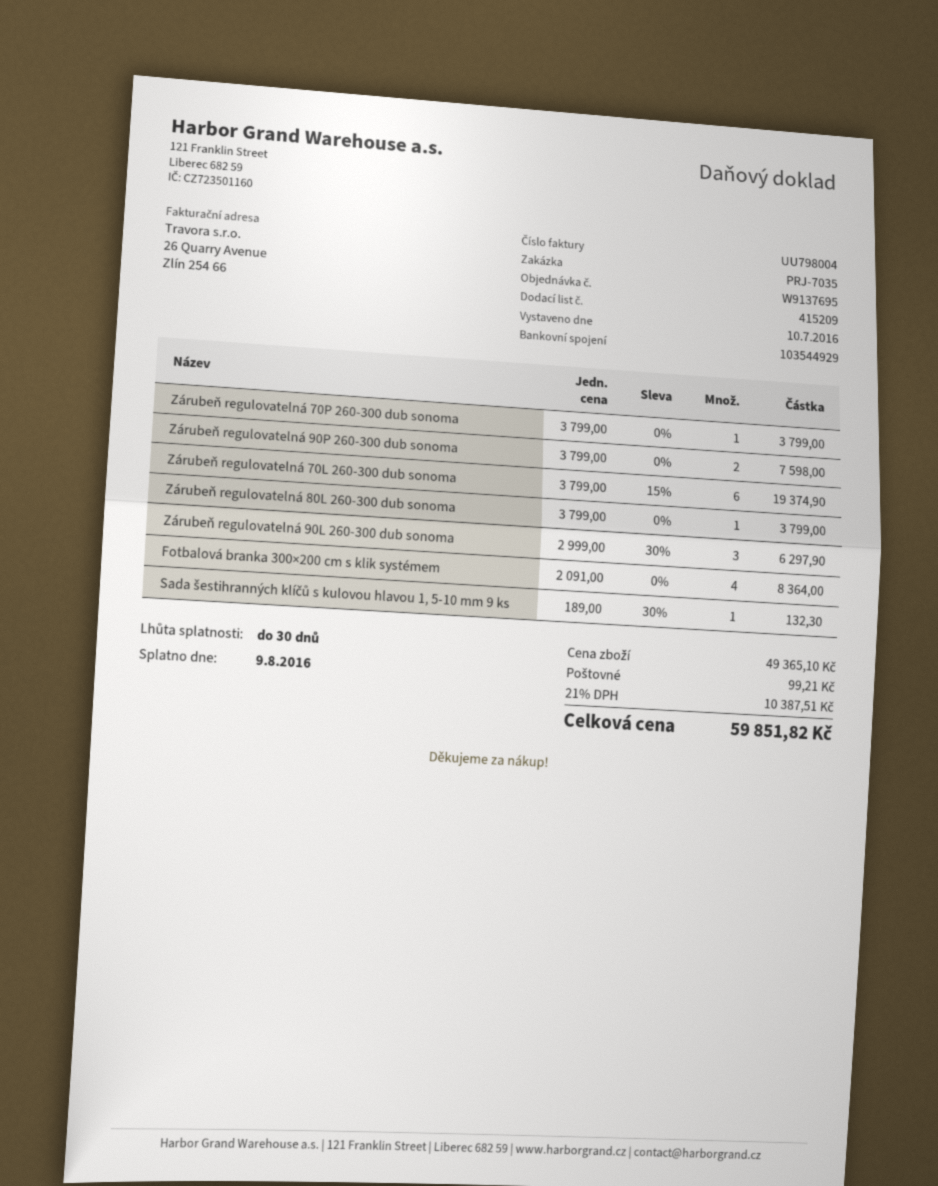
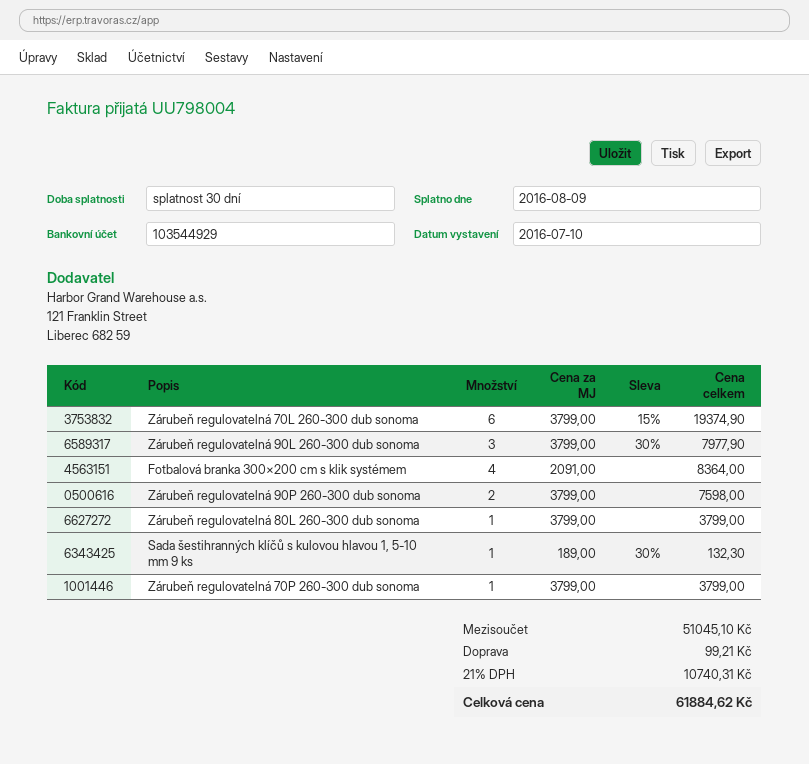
Zárubeň regulovatelná 90L 260-300 dub sonoma: 3 x 2999.00 - 30% = 6297.90 -> 3 x 3799.00 - 30% = 7977.90
subtotal: 49365.10 -> 51045.10
tax: 21% = 10387.51 -> 21% = 10740.31
total: 59851.82 -> 61884.62

